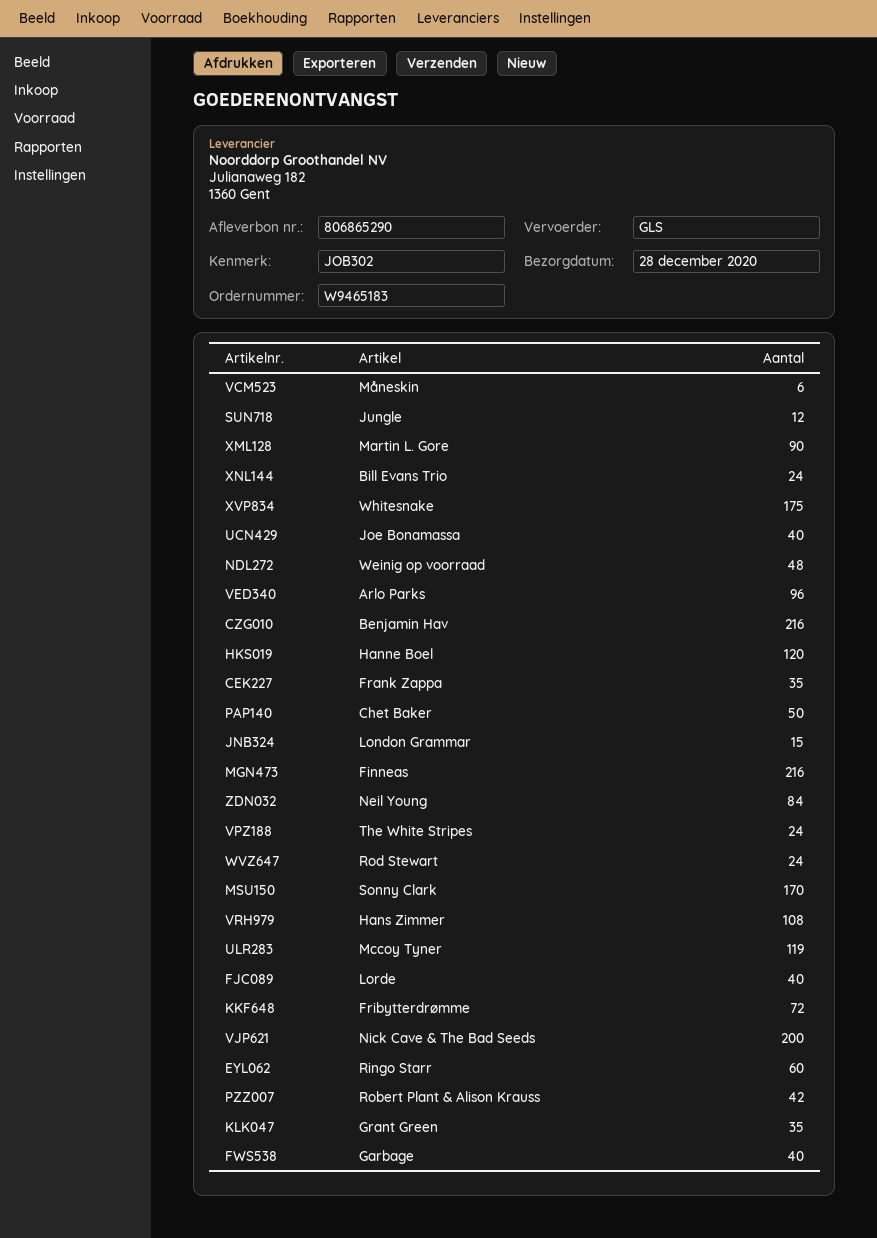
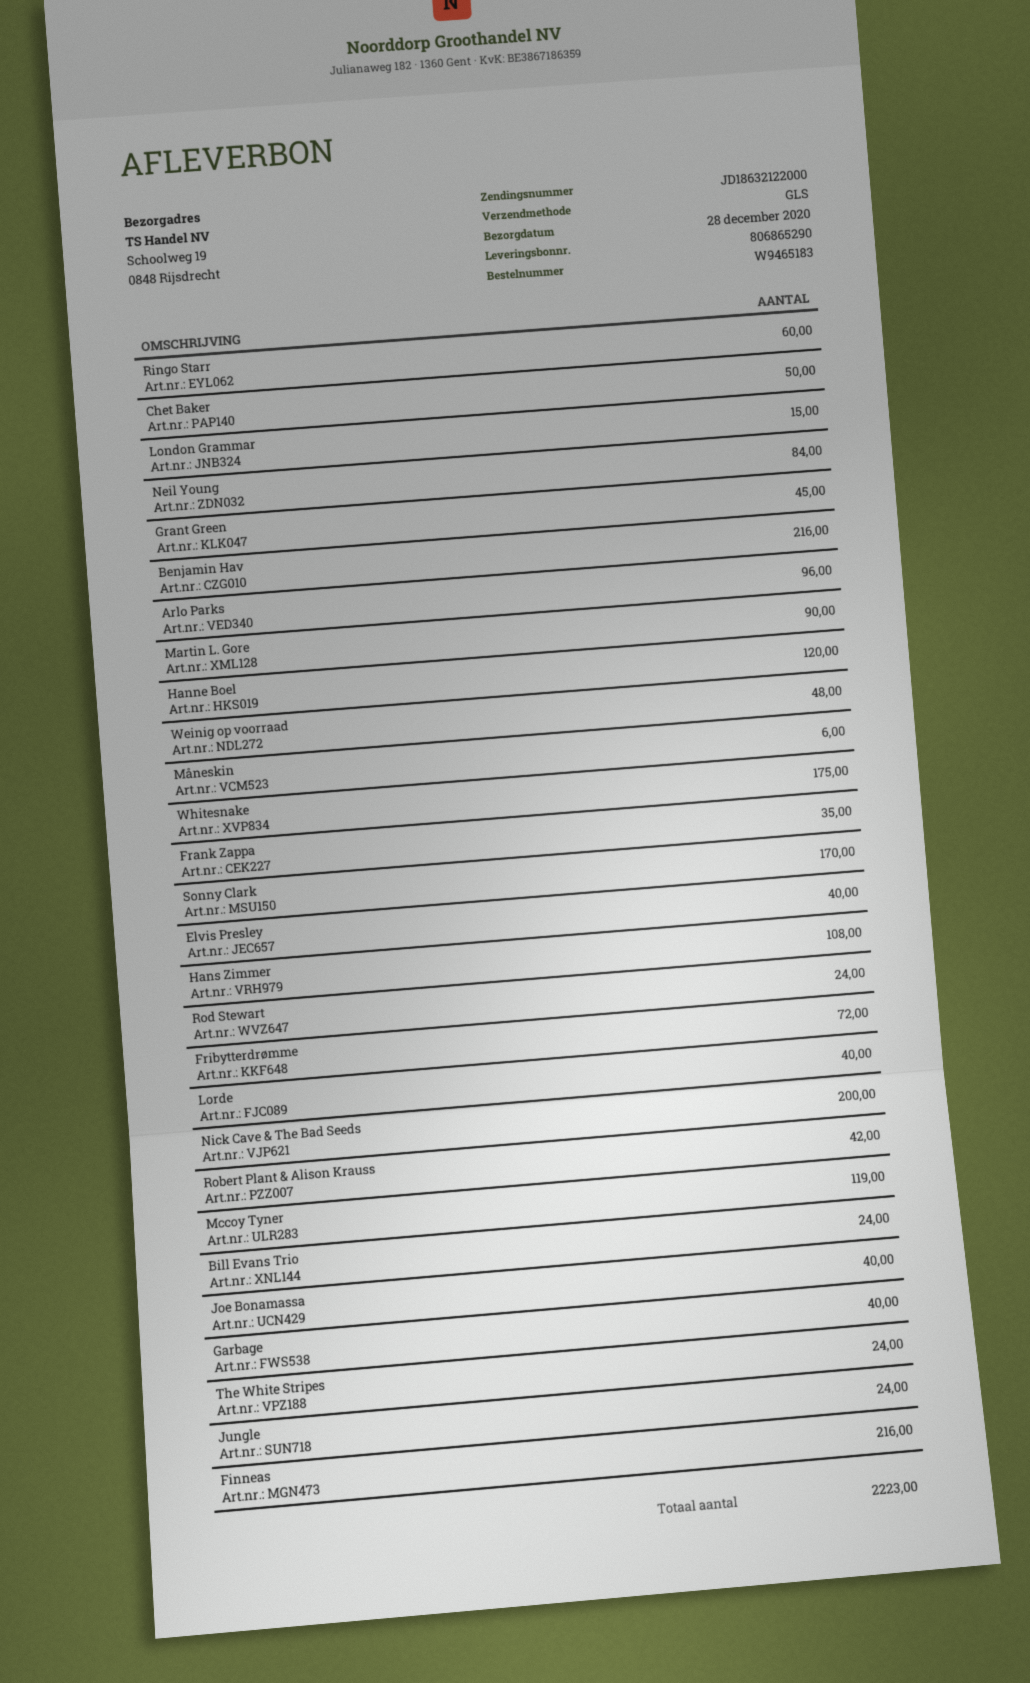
Jungle: 12 -> 24
Grant Green: 35 -> 45
Elvis Presley: none -> 40

